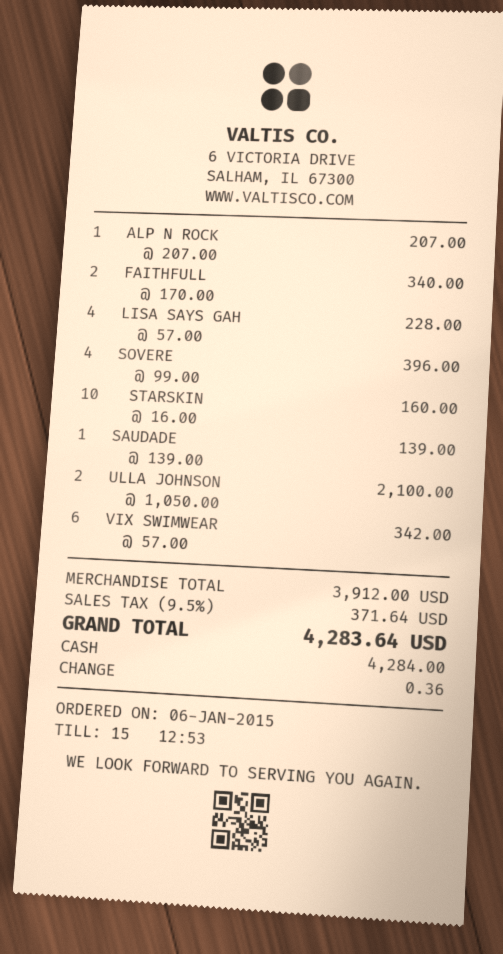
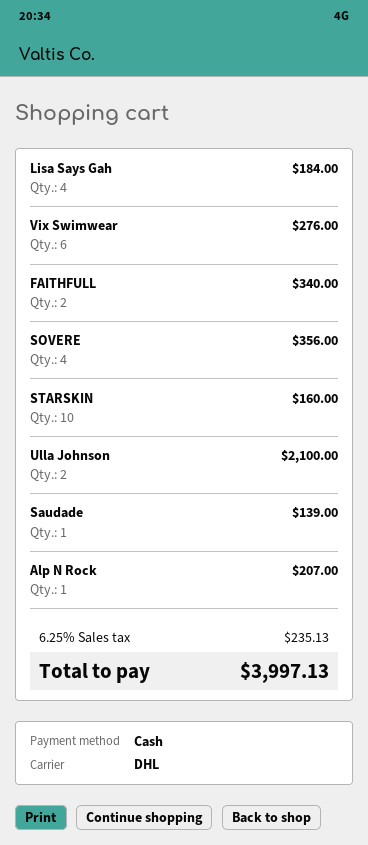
LISA SAYS GAH: 4 for 228.00 -> 4 for 184.00
SOVERE: 4 for 396.00 -> 4 for 356.00
VIX SWIMWEAR: 6 for 342.00 -> 6 for 276.00
tax: 9.5% = 371.64 -> 6.25% = 235.13
total: 4283.64 -> 3997.13

